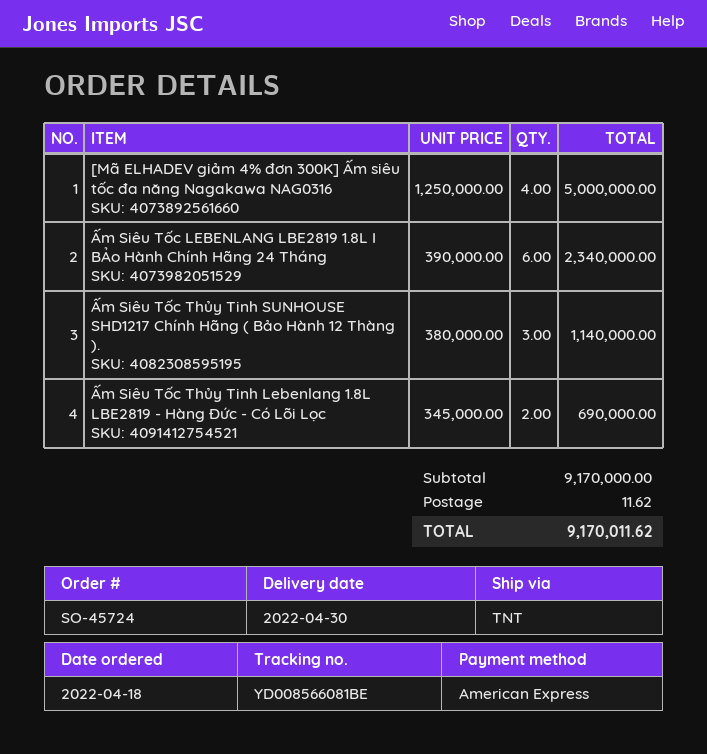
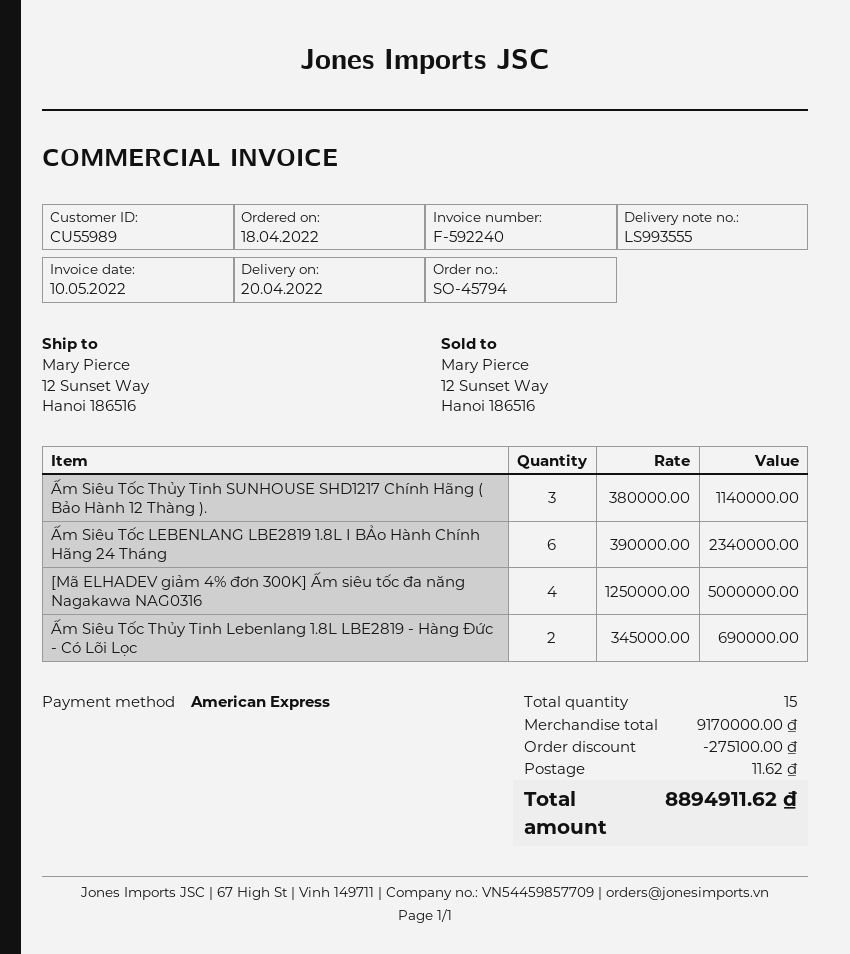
order number: SO-45724 -> SO-45794
delivery date: 2022-04-30 -> 2022-04-20
discount: none -> 275100.00
total: 9170011.62 -> 8894911.62

